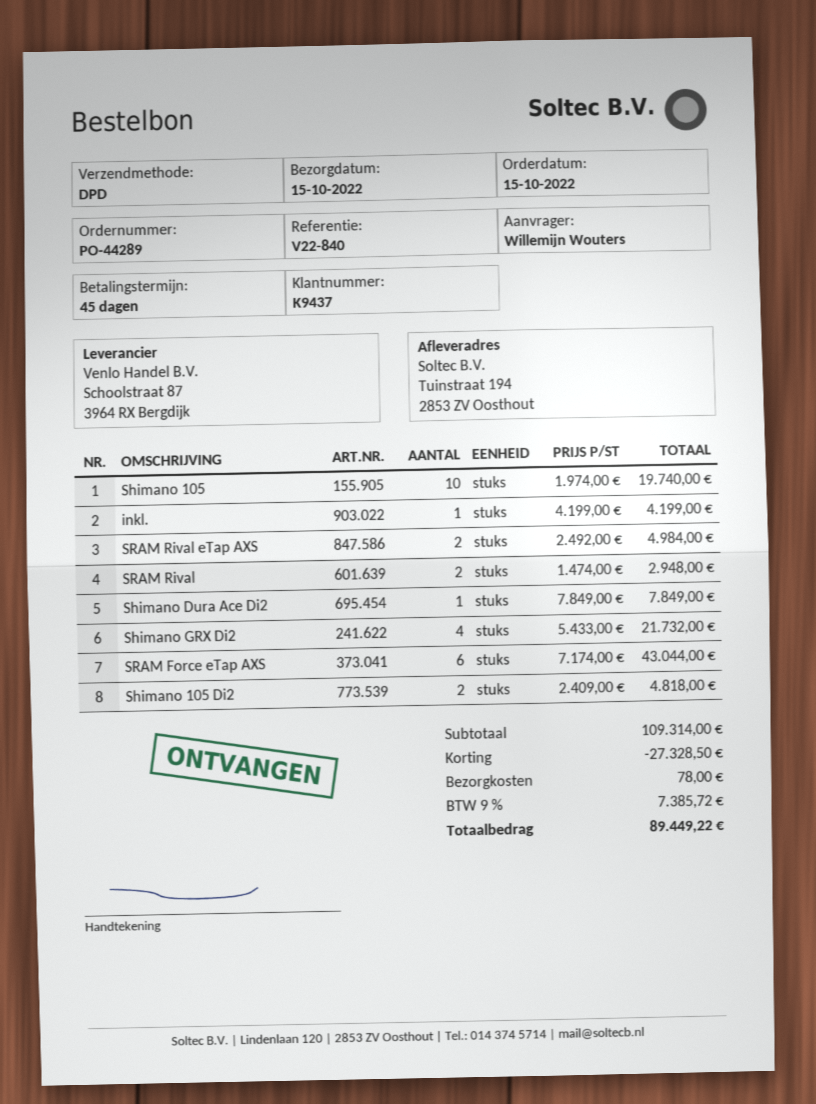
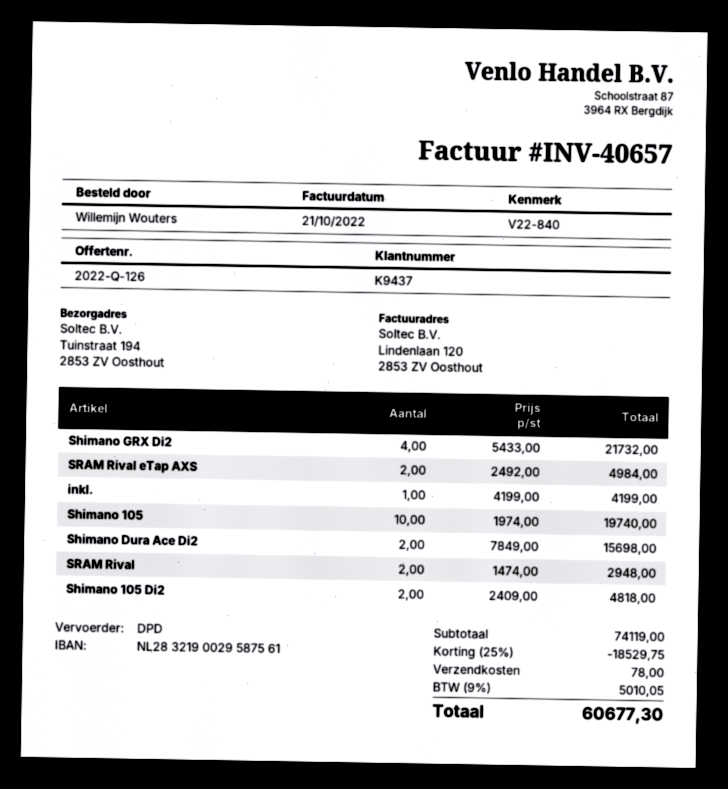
Shimano Dura Ace Di2: 1 x 7849.00 = 7849.00 -> 2 x 7849.00 = 15698.00
SRAM Force eTap AXS: 6 x 7174.00 = 43044.00 -> none
subtotal: 109314.00 -> 74119.00
discount: 27328.50 -> 18529.75
tax: 9% = 7385.72 -> 9% = 5010.05
total: 89449.22 -> 60677.30

